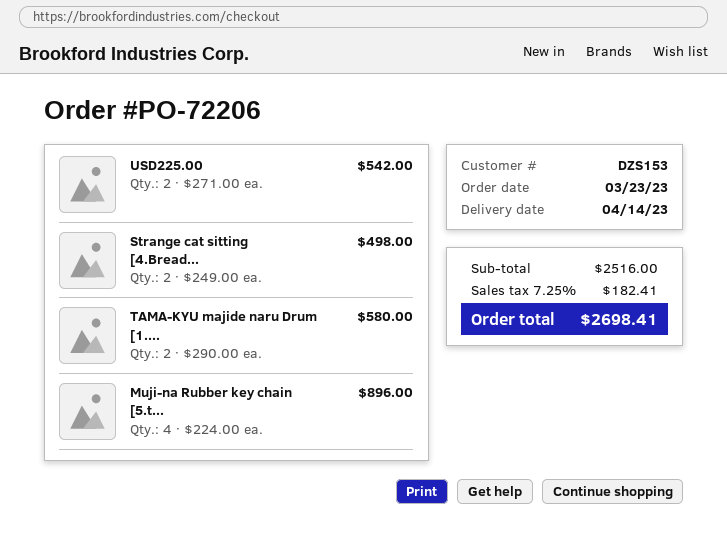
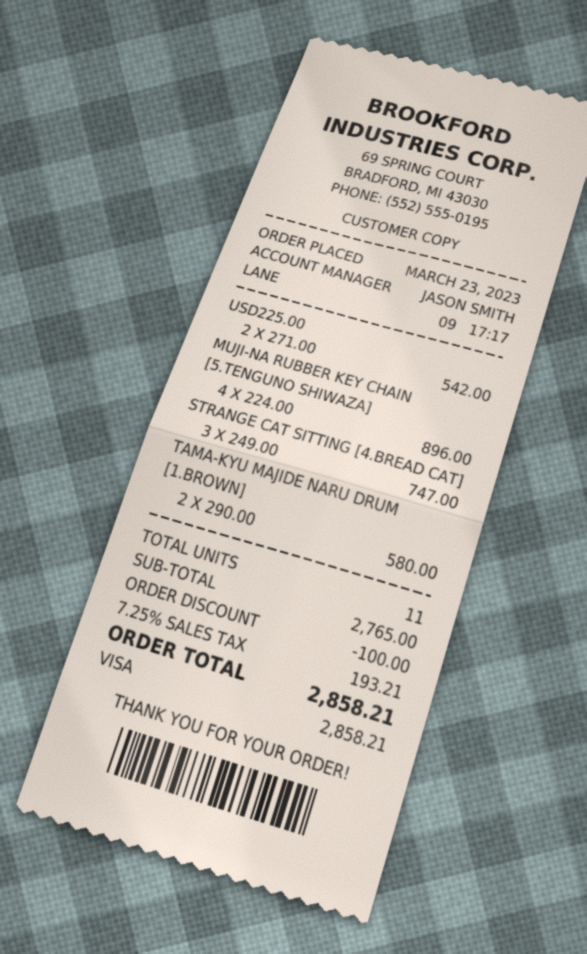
Strange cat sitting [4.Bread...: 2 x 249.00 = 498.00 -> 3 x 249.00 = 747.00
subtotal: 2516.00 -> 2765.00
discount: none -> 100.00
tax: 7.25% = 182.41 -> 7.25% = 193.21
total: 2698.41 -> 2858.21

